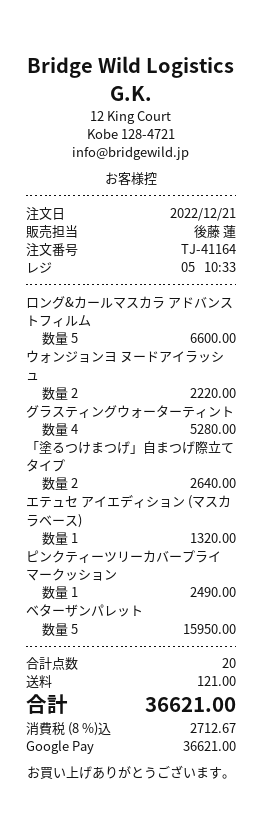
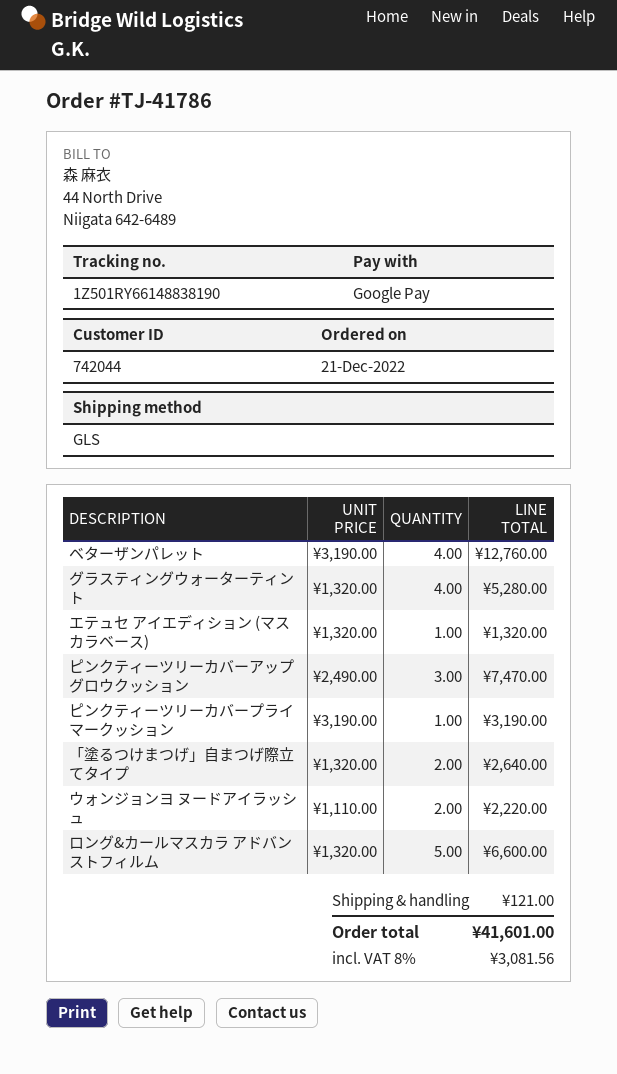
order number: TJ-41164 -> TJ-41786
ピンクティーツリーカバープライマークッション: 1 for 2490.00 -> 1 for 3190.00
ベターザンパレット: 5 for 15950.00 -> 4 for 12760.00
ピンクティーツリーカバーアップグロウクッション: none -> 3 for 7470.00
tax: 8% = 2712.67 -> 8% = 3081.56
total: 36621.00 -> 41601.00

